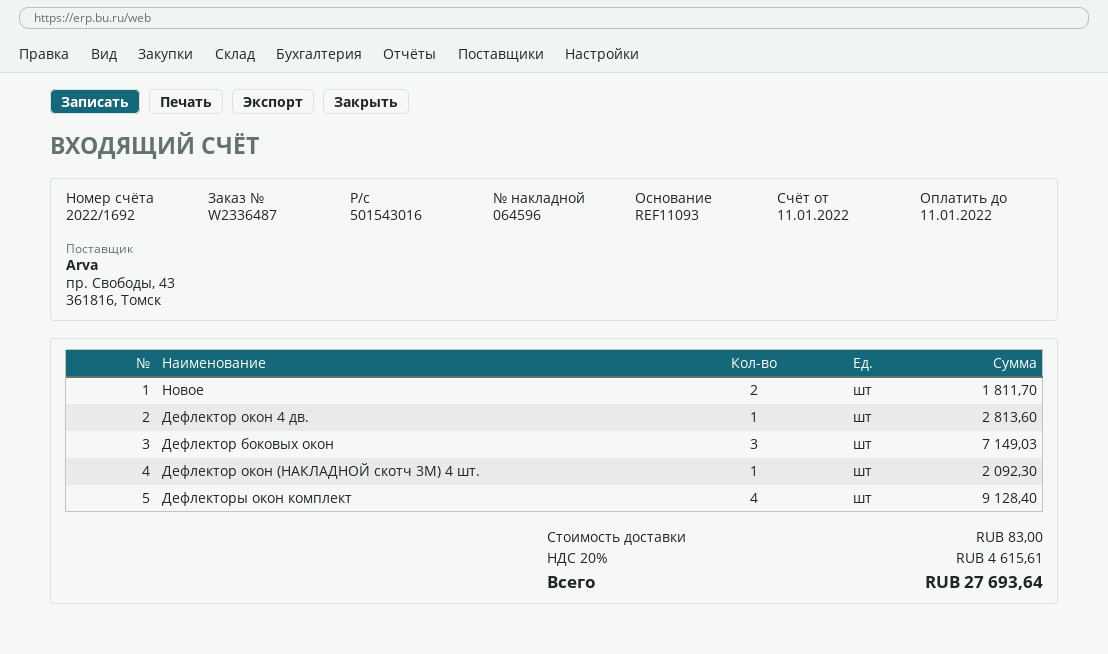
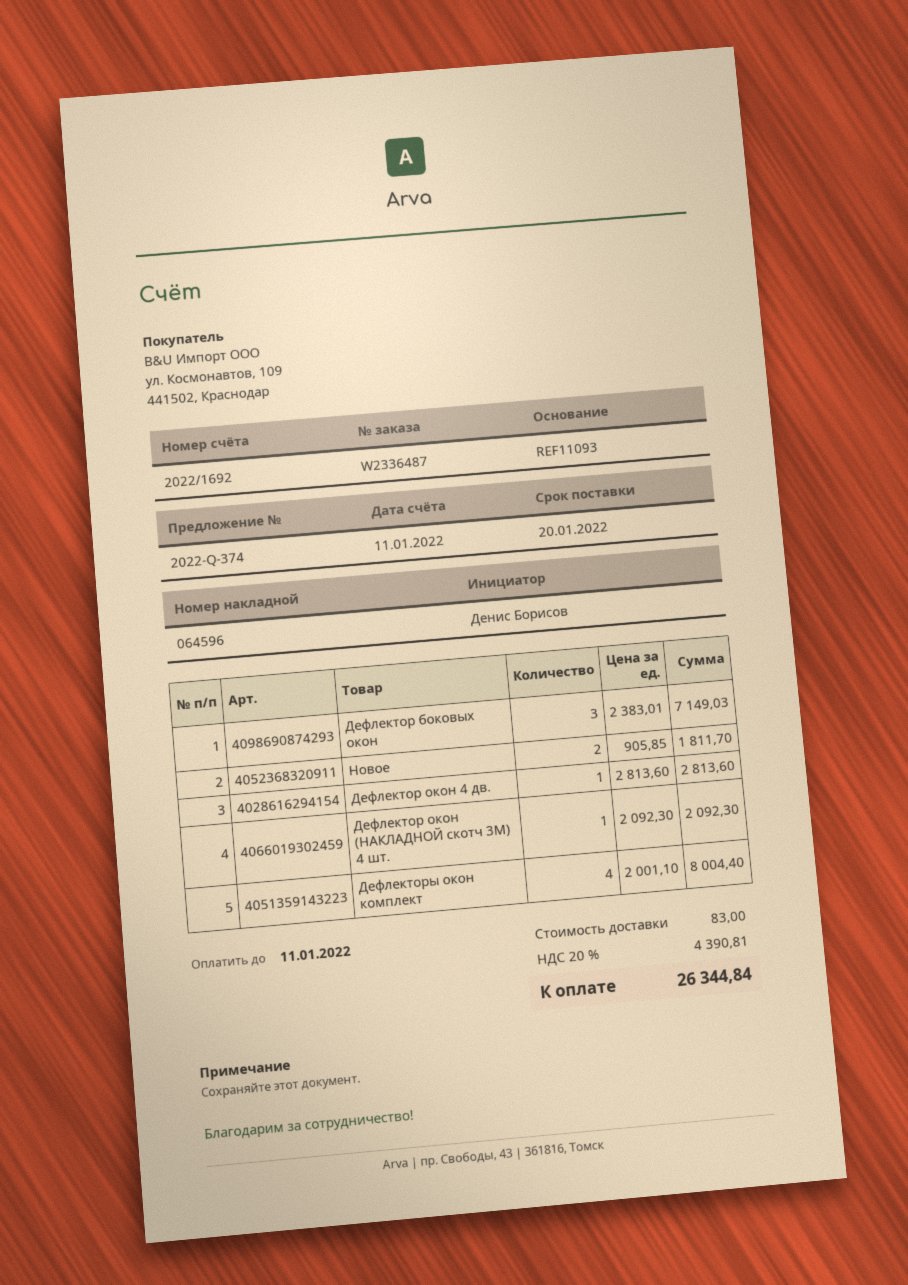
Дефлекторы окон комплект: 4 for 9128.40 -> 4 for 8004.40
tax: 20% = 4615.61 -> 20% = 4390.81
total: 27693.64 -> 26344.84

